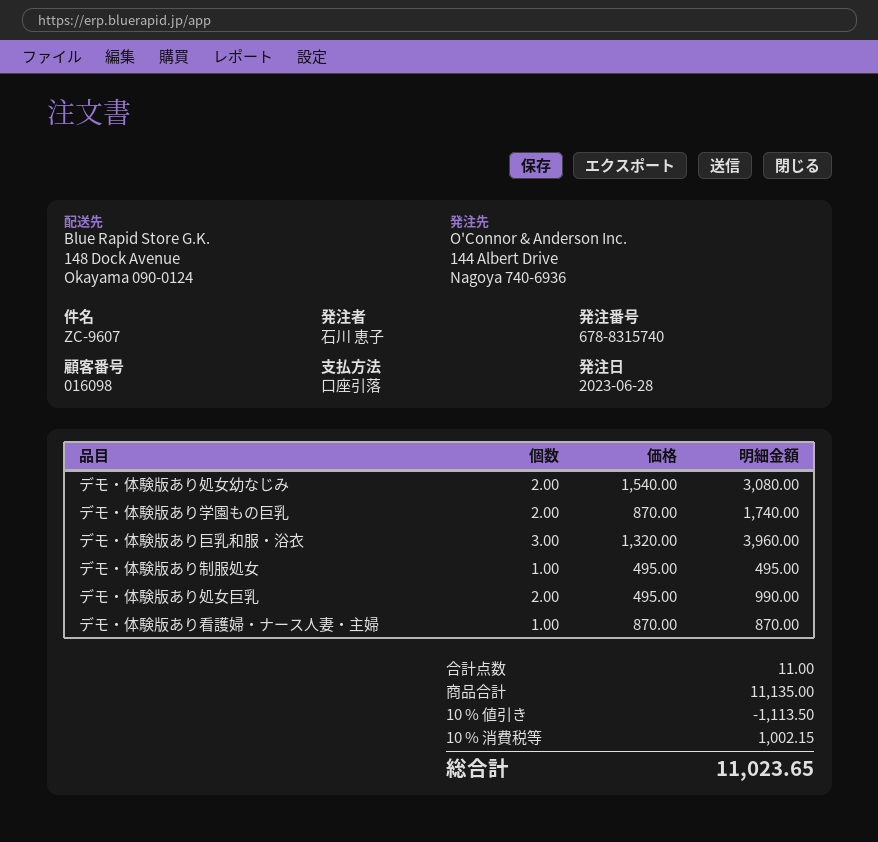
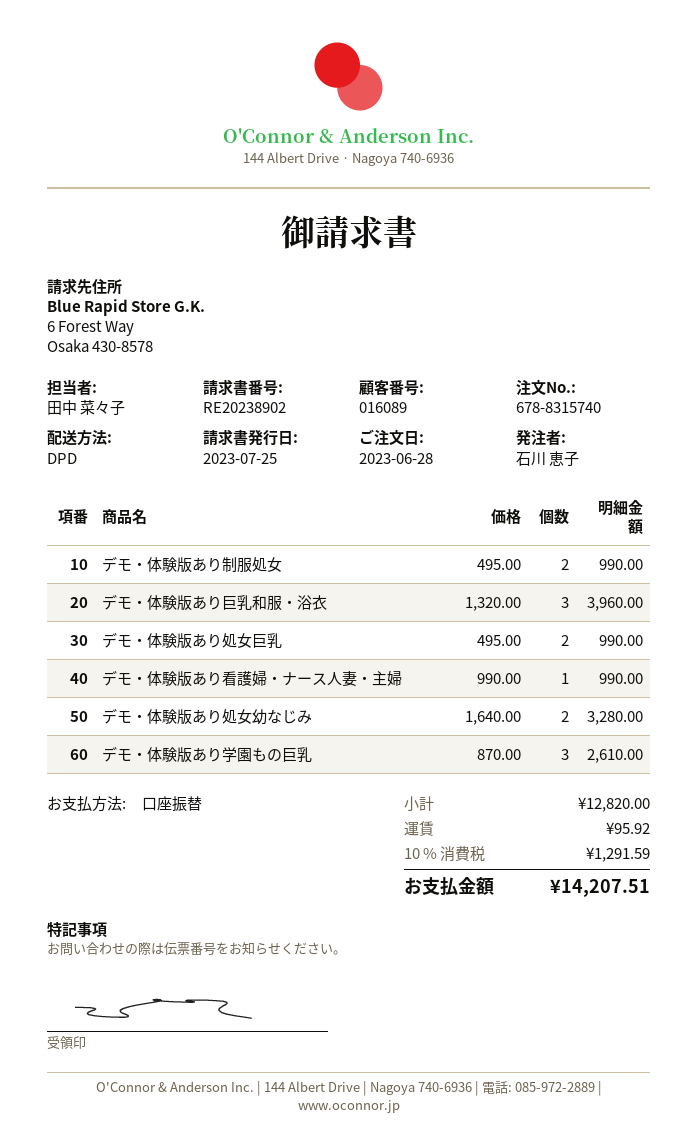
customer number: 016098 -> 016089
デモ・体験版あり処女幼なじみ: 2 x 1540.00 = 3080.00 -> 2 x 1640.00 = 3280.00
デモ・体験版あり学園もの巨乳: 2 x 870.00 = 1740.00 -> 3 x 870.00 = 2610.00
デモ・体験版あり制服処女: 1 x 495.00 = 495.00 -> 2 x 495.00 = 990.00
デモ・体験版あり看護婦・ナース人妻・主婦: 1 x 870.00 = 870.00 -> 1 x 990.00 = 990.00
subtotal: 11135.00 -> 12820.00
discount: 10% = 1113.50 -> none
shipping: none -> 95.92
tax: 10% = 1002.15 -> 10% = 1291.59
total: 11023.65 -> 14207.51

